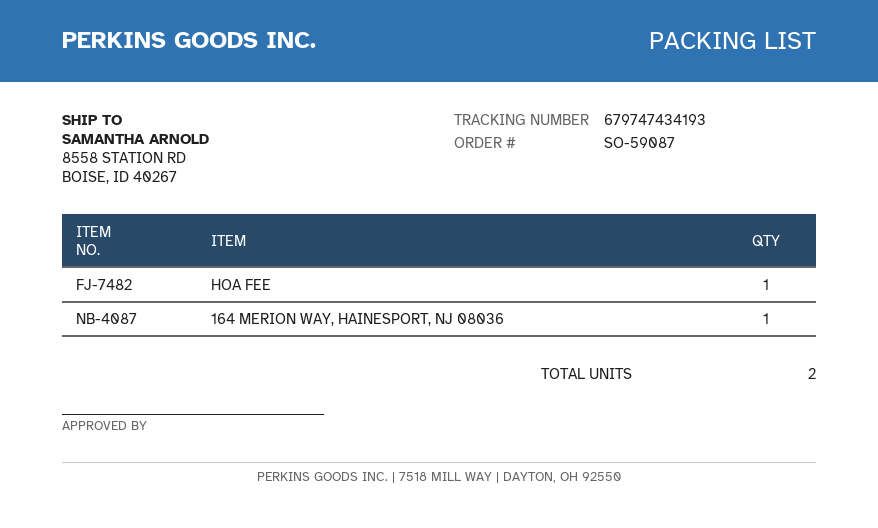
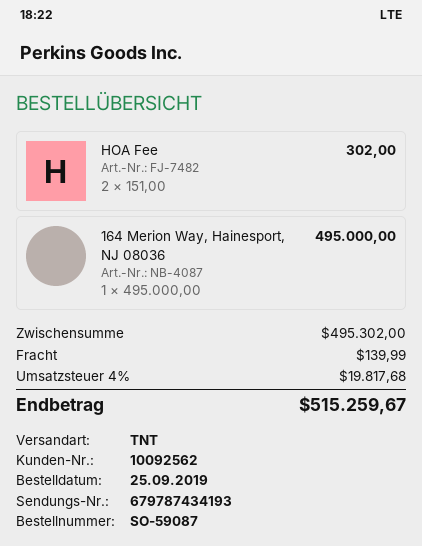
tracking number: 679747434193 -> 679787434193
HOA FEE: 1 -> 2

